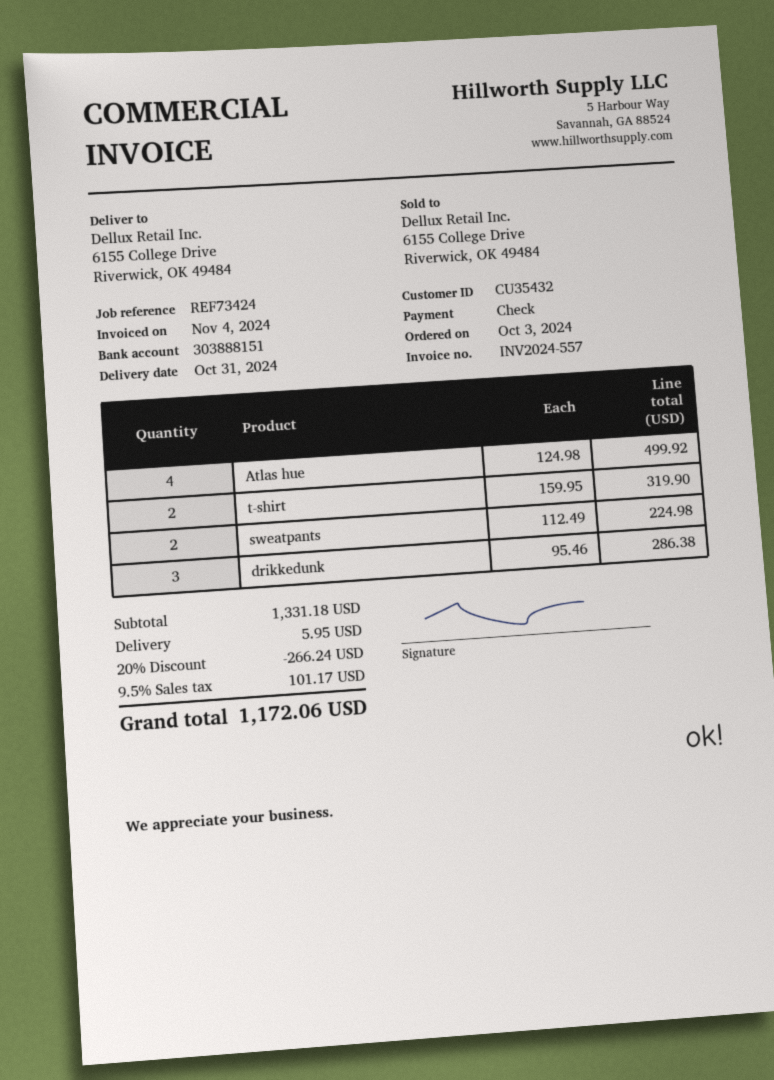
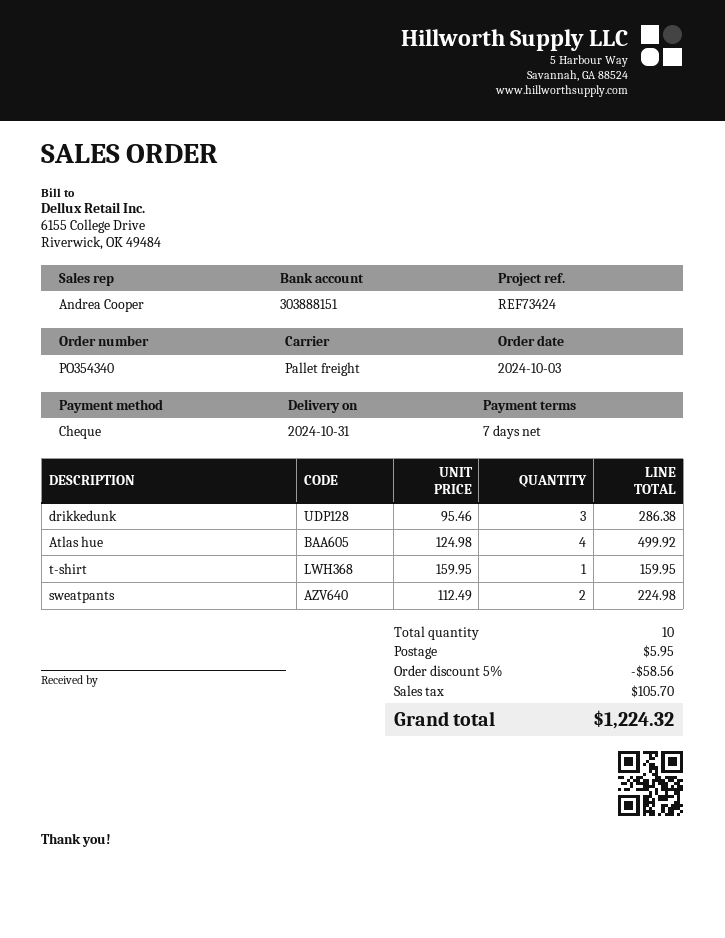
t-shirt: 2 x 159.95 = 319.90 -> 1 x 159.95 = 159.95
discount: 20% = 266.24 -> 5% = 58.56
tax: 101.17 -> 105.70
total: 1172.06 -> 1224.32

